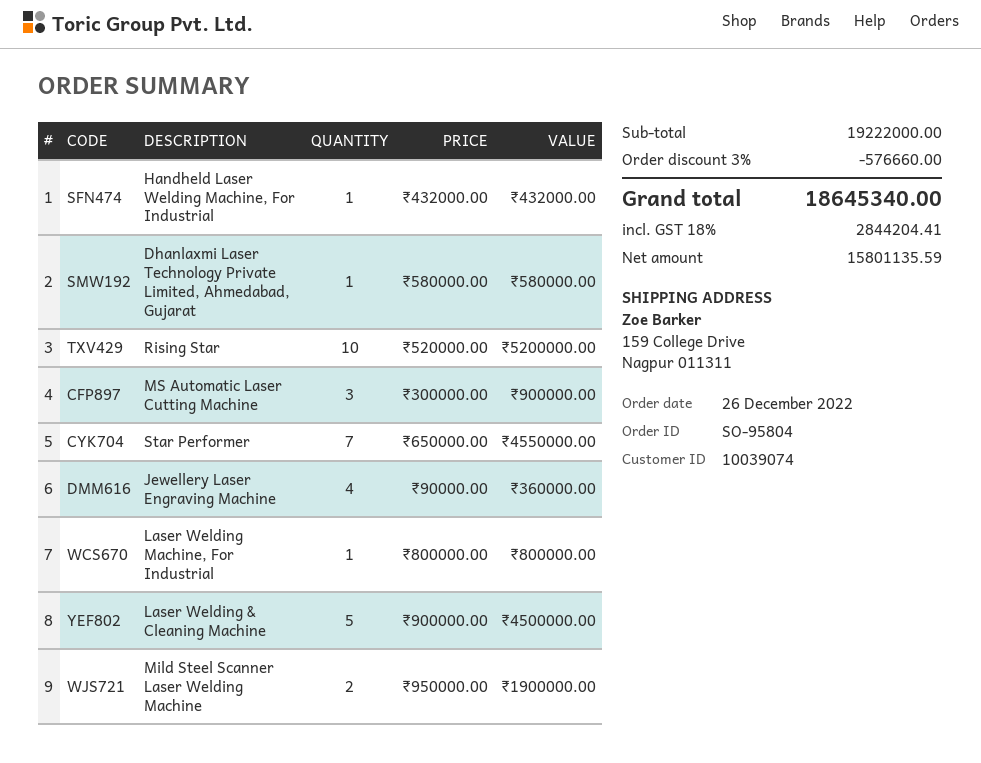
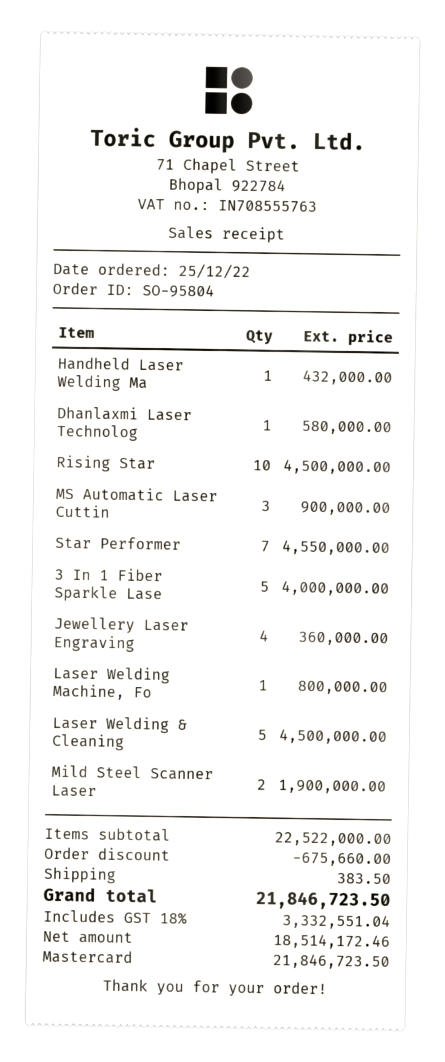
order date: 2022-12-26 -> 2022-12-25
Rising Star: 10 for 5200000.00 -> 10 for 4500000.00
3 In 1 Fiber Sparkle Lase: none -> 5 for 4000000.00
subtotal: 19222000.00 -> 22522000.00
discount: 576660.00 -> 675660.00
shipping: none -> 383.50
net: 15801135.59 -> 18514172.46
tax: 18% = 2844204.41 -> 18% = 3332551.04
total: 18645340.00 -> 21846723.50

